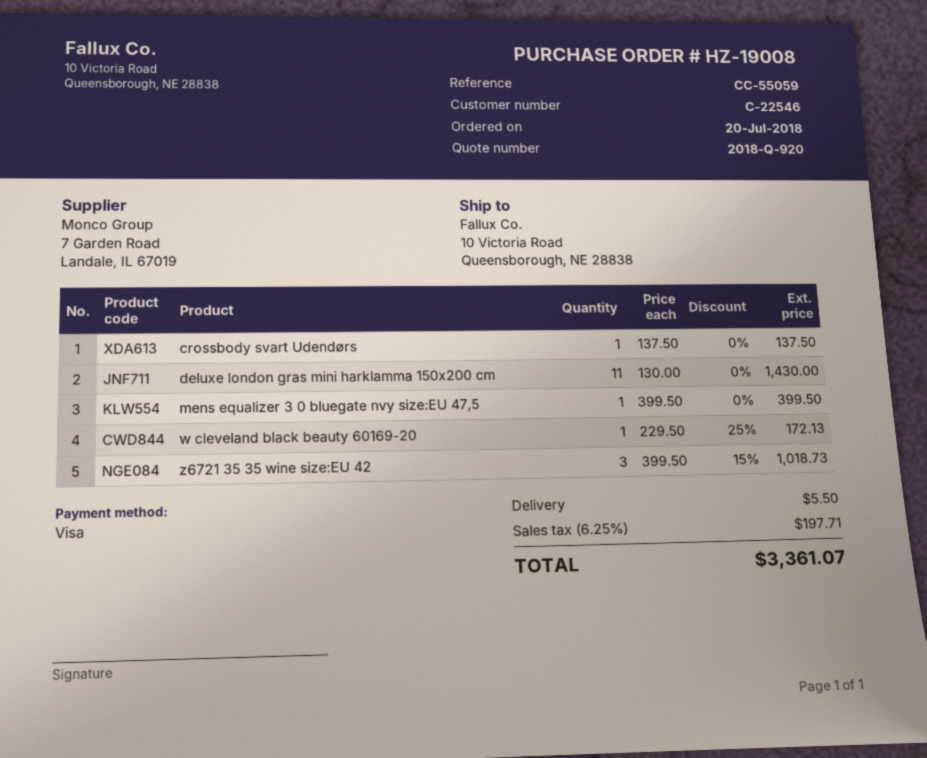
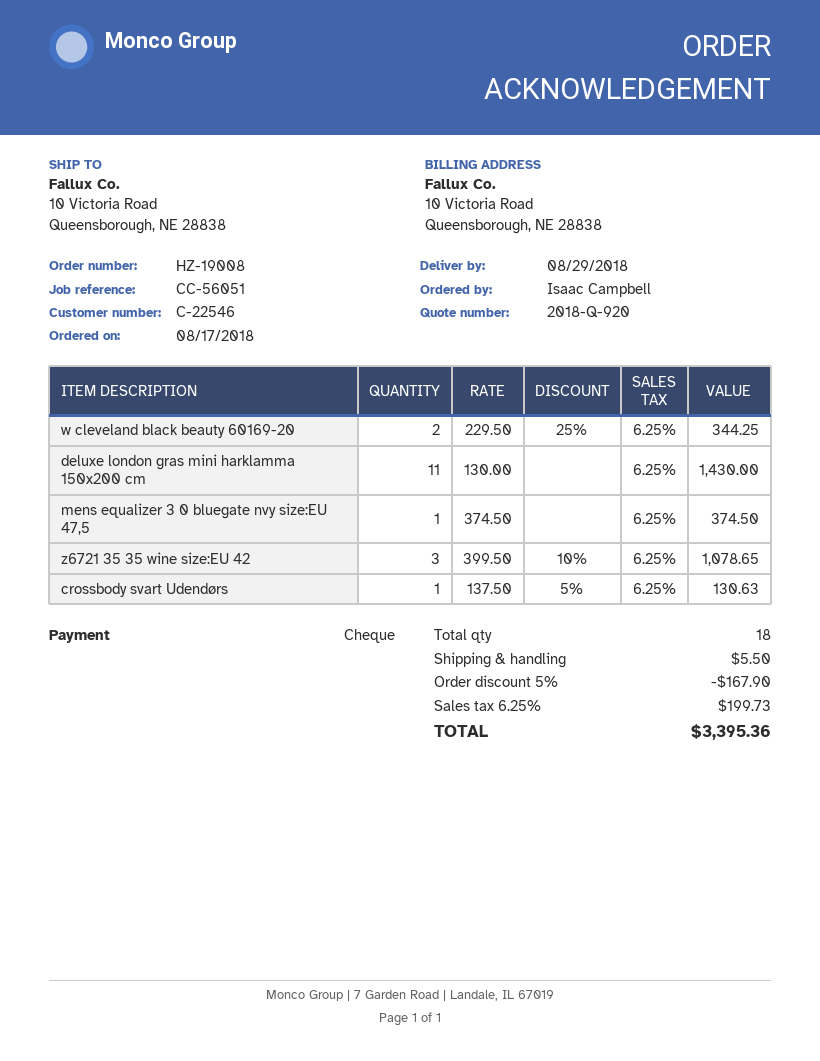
order date: 2018-07-20 -> 2018-08-17
reference: CC-55059 -> CC-56051
payment method: Visa -> cheque
crossbody svart Udendørs: 1 x 137.50 = 137.50 -> 1 x 137.50 - 5% = 130.63
mens equalizer 3 0 bluegate nvy size:EU 47,5: 1 x 399.50 = 399.50 -> 1 x 374.50 = 374.50
w cleveland black beauty 60169-20: 1 x 229.50 - 25% = 172.13 -> 2 x 229.50 - 25% = 344.25
z6721 35 35 wine size:EU 42: 3 x 399.50 - 15% = 1018.73 -> 3 x 399.50 - 10% = 1078.65
discount: none -> 5% = 167.90
tax: 6.25% = 197.71 -> 6.25% = 199.73
total: 3361.07 -> 3395.36

